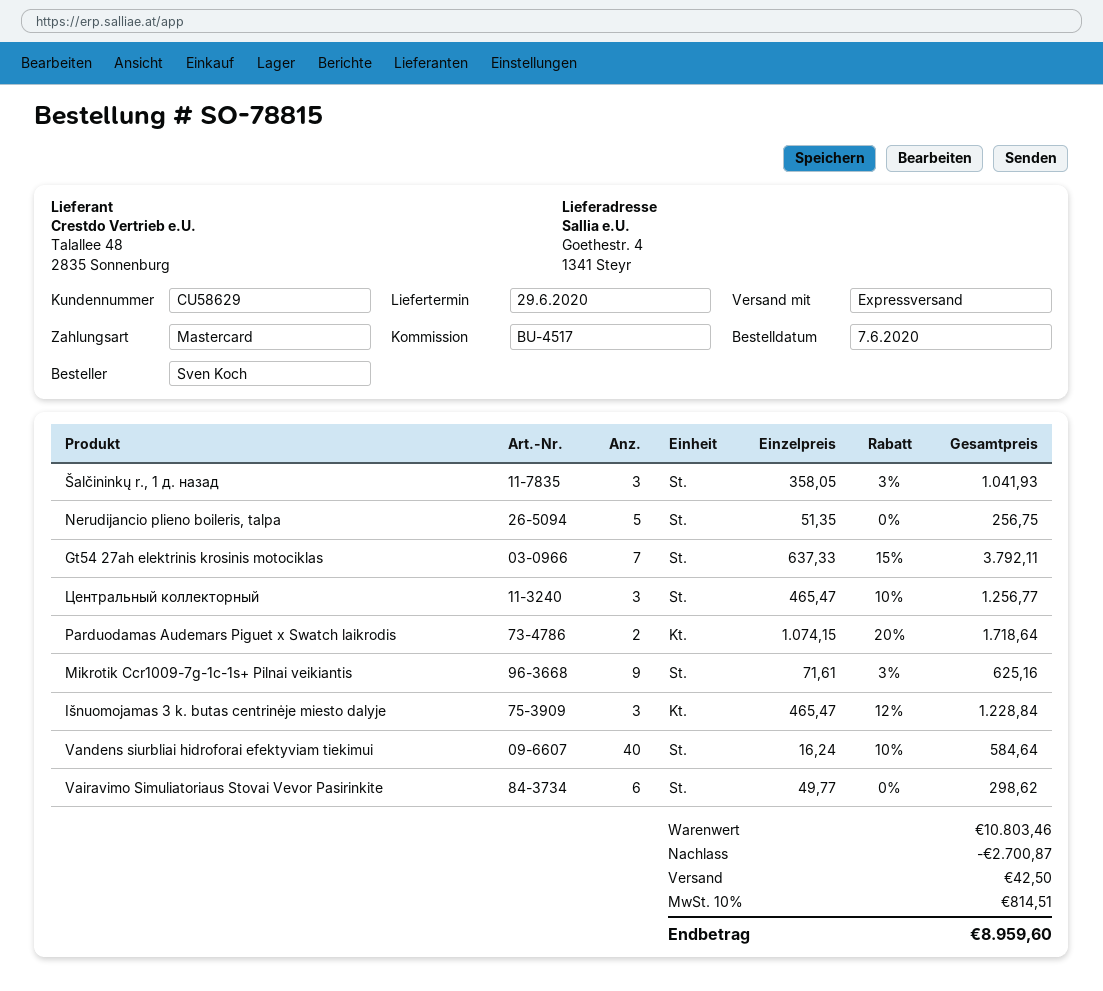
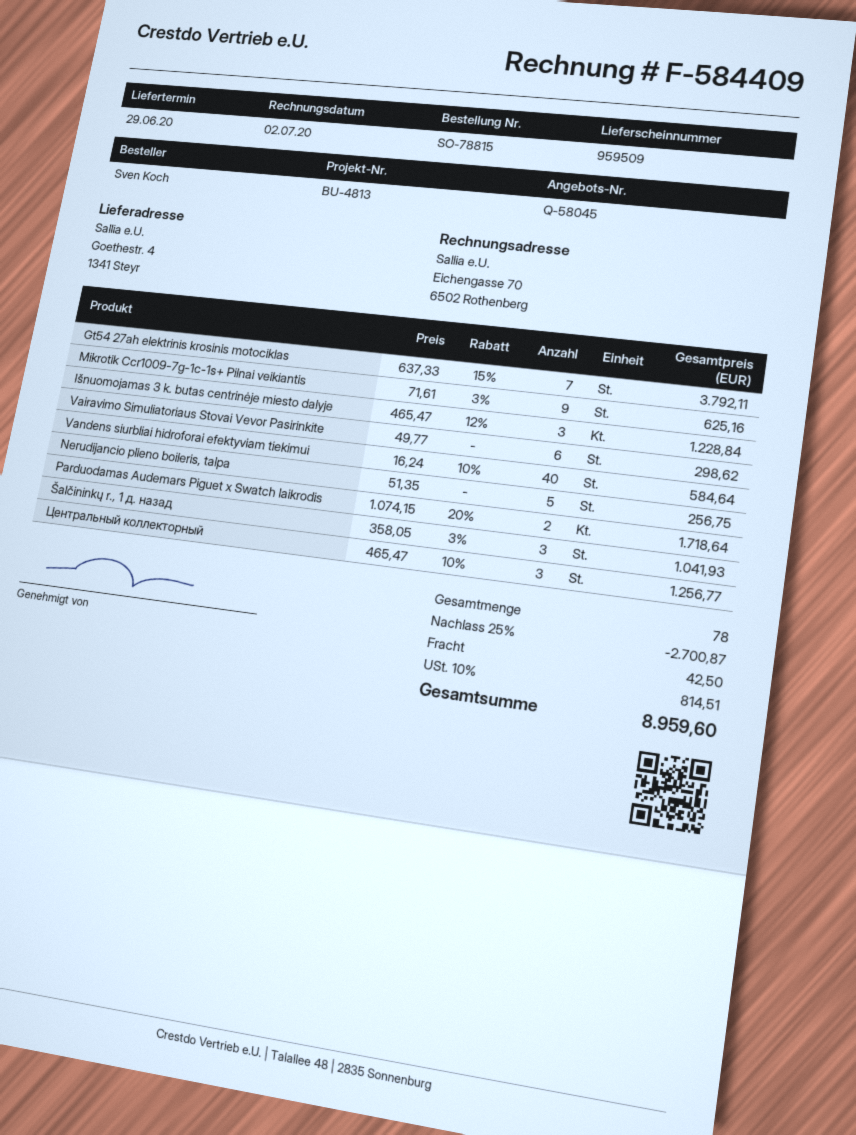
reference: BU-4517 -> BU-4813

